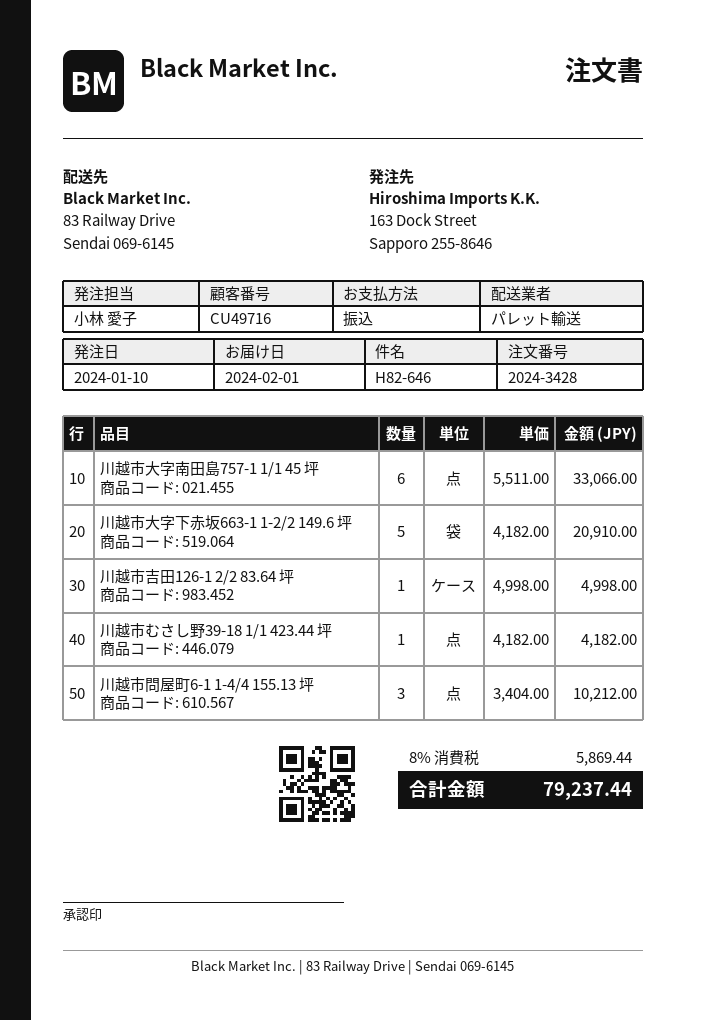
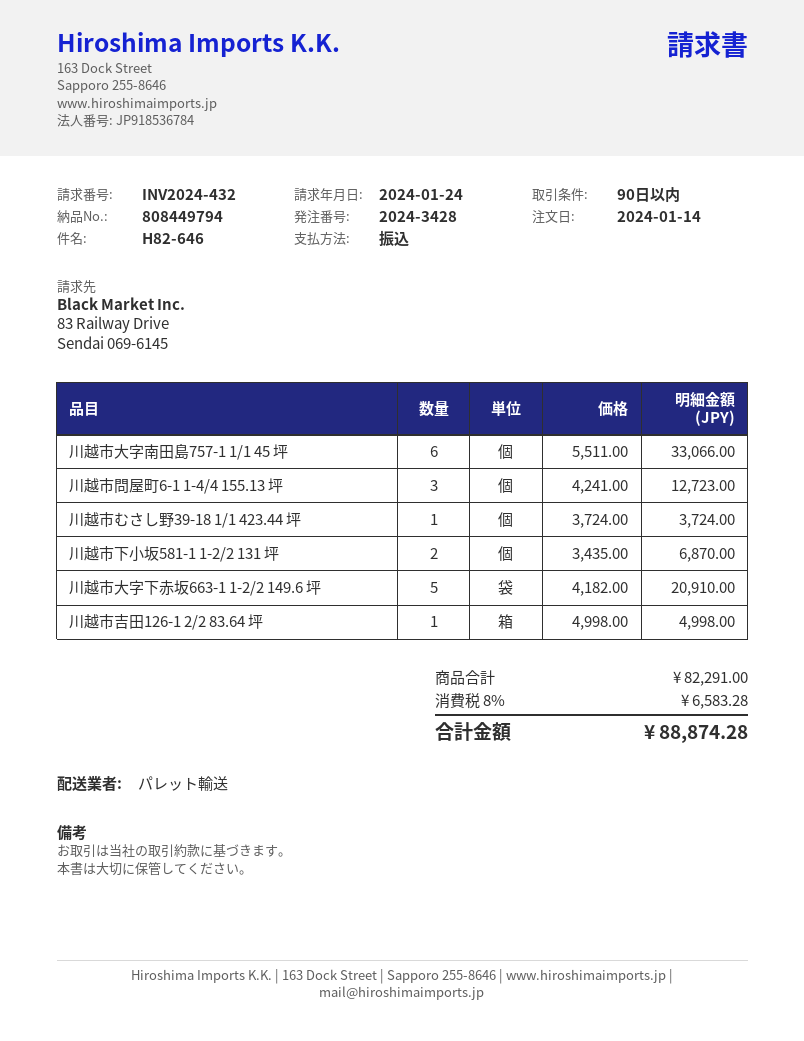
order date: 2024-01-10 -> 2024-01-14
川越市むさし野39-18 1/1 423.44 坪: 1 x 4182.00 = 4182.00 -> 1 x 3724.00 = 3724.00
川越市問屋町6-1 1-4/4 155.13 坪: 3 x 3404.00 = 10212.00 -> 3 x 4241.00 = 12723.00
川越市下小坂581-1 1-2/2 131 坪: none -> 2 x 3435.00 = 6870.00
tax: 8% = 5869.44 -> 8% = 6583.28
total: 79237.44 -> 88874.28

